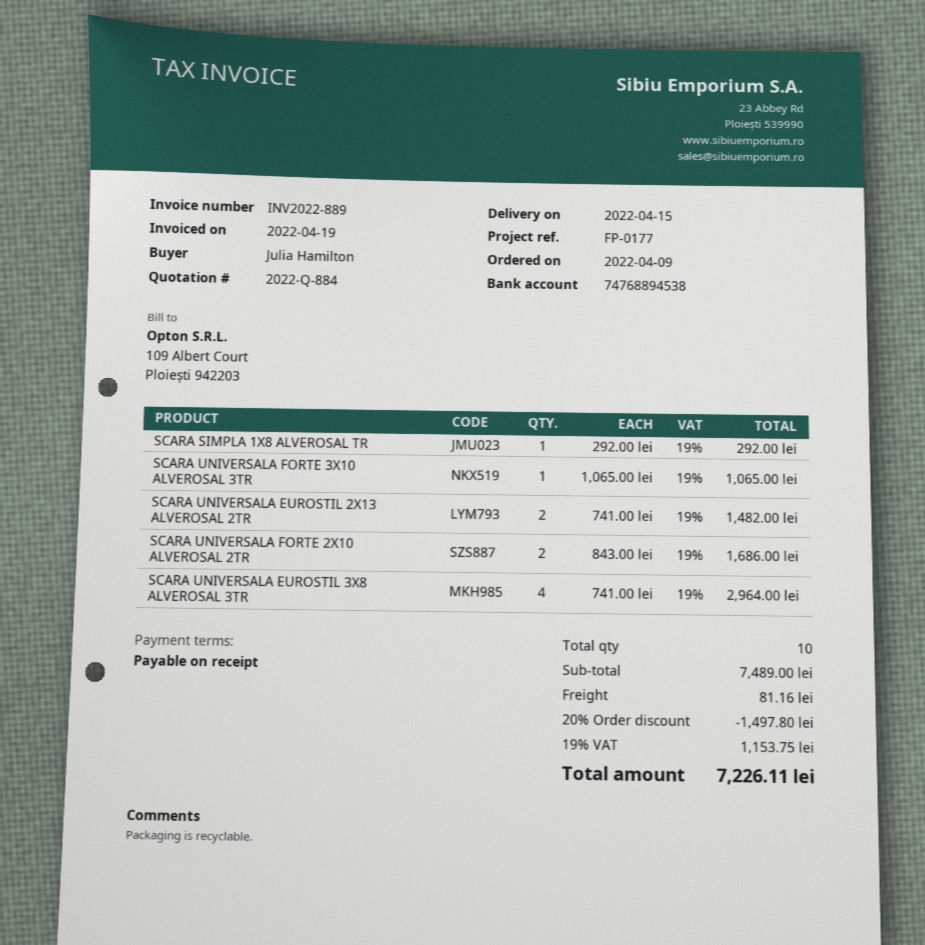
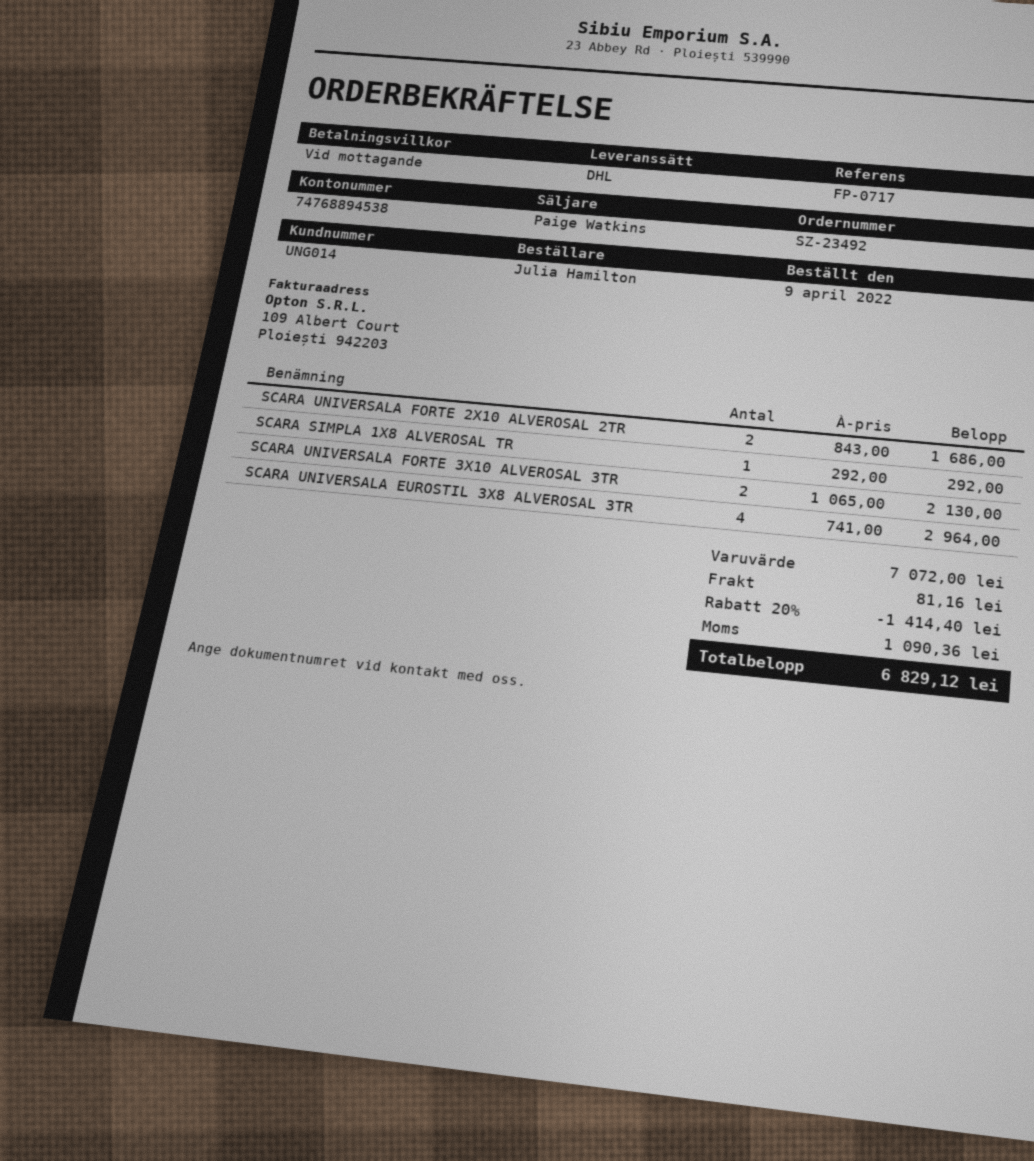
reference: FP-0177 -> FP-0717
SCARA UNIVERSALA FORTE 3X10 ALVEROSAL 3TR: 1 x 1065.00 = 1065.00 -> 2 x 1065.00 = 2130.00
SCARA UNIVERSALA EUROSTIL 2X13 ALVEROSAL 2TR: 2 x 741.00 = 1482.00 -> none
subtotal: 7489.00 -> 7072.00
discount: 20% = 1497.80 -> 20% = 1414.40
tax: 1153.75 -> 1090.36
total: 7226.11 -> 6829.12

